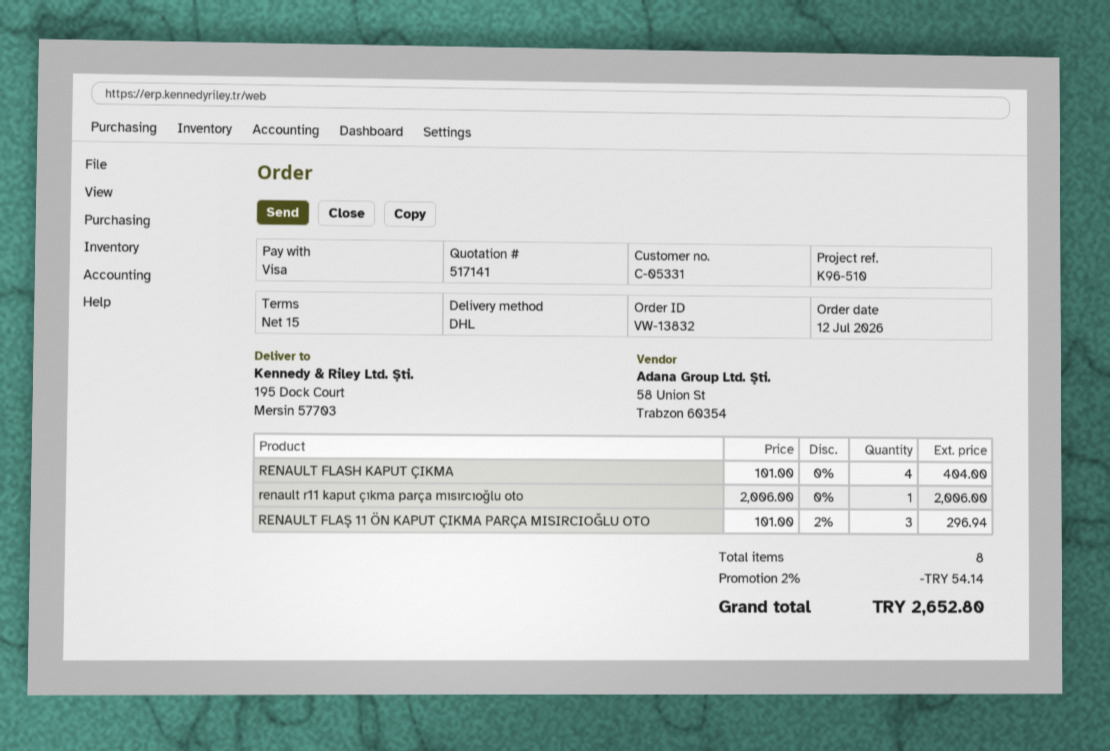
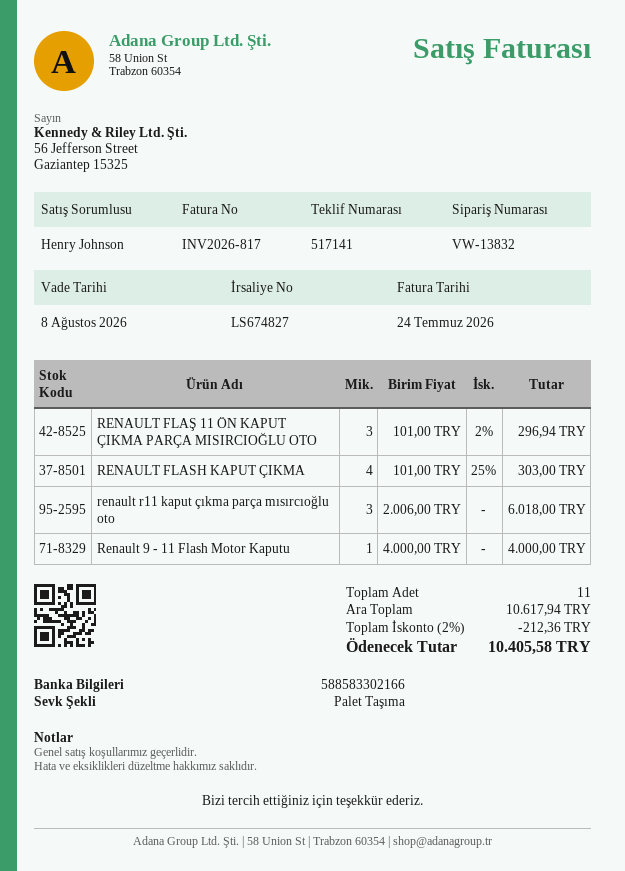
shipping method: DHL -> pallet freight
RENAULT FLASH KAPUT ÇIKMA: 4 x 101.00 = 404.00 -> 4 x 101.00 - 25% = 303.00
renault r11 kaput çıkma parça mısırcıoğlu oto: 1 x 2006.00 = 2006.00 -> 3 x 2006.00 = 6018.00
Renault 9 - 11 Flash Motor Kaputu: none -> 1 x 4000.00 = 4000.00
total quantity: 8 -> 11
discount: 2% = 54.14 -> 2% = 212.36
total: 2652.80 -> 10405.58

